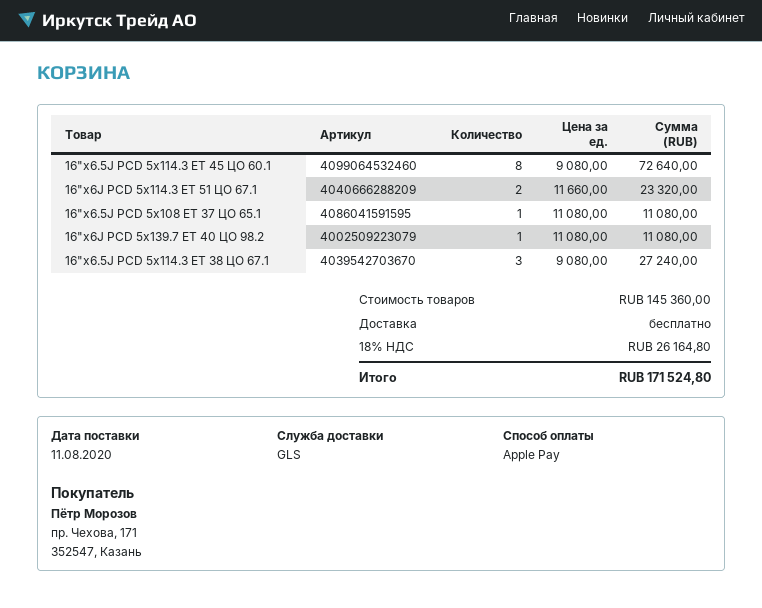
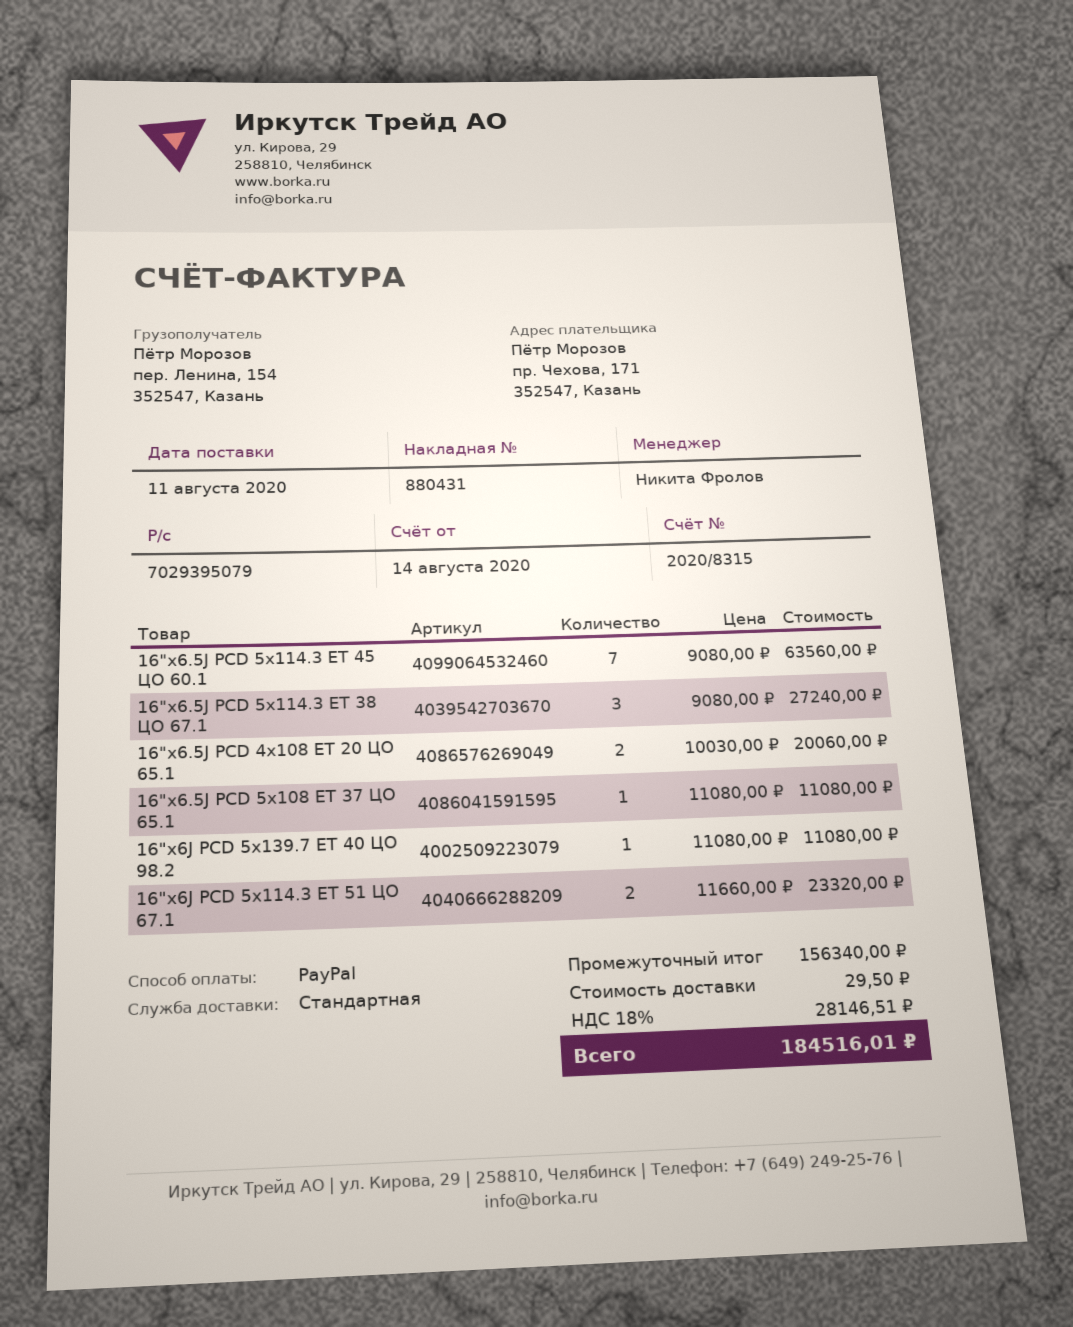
payment method: Apple Pay -> PayPal
shipping method: GLS -> standard
16"x6.5J PCD 5x114.3 ЕТ 45 ЦО 60.1: 8 x 9080.00 = 72640.00 -> 7 x 9080.00 = 63560.00
16"x6.5J PCD 4x108 ЕТ 20 ЦО 65.1: none -> 2 x 10030.00 = 20060.00
subtotal: 145360.00 -> 156340.00
shipping: 0.00 -> 29.50
tax: 18% = 26164.80 -> 18% = 28146.51
total: 171524.80 -> 184516.01

